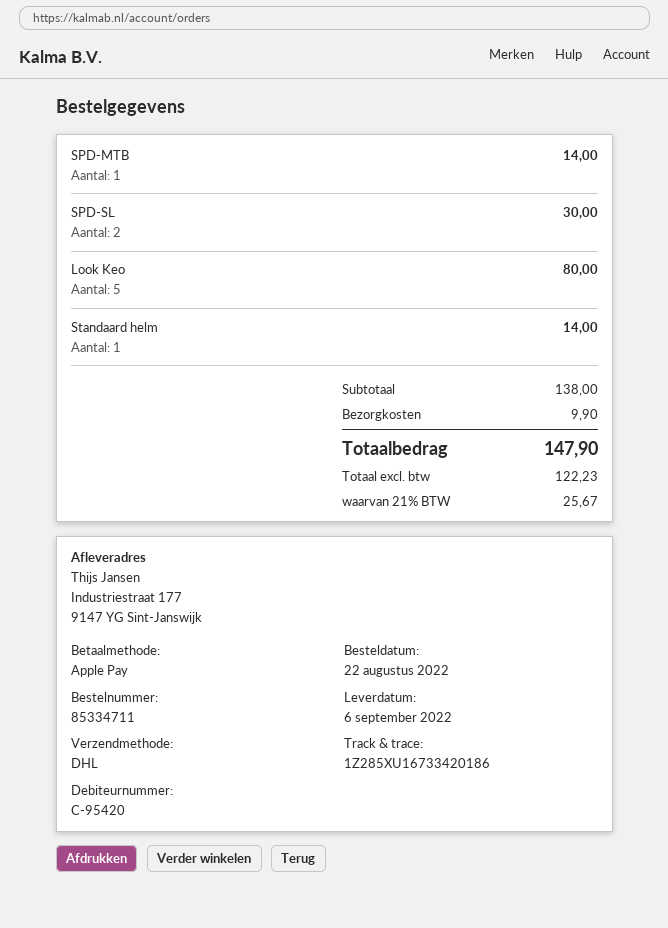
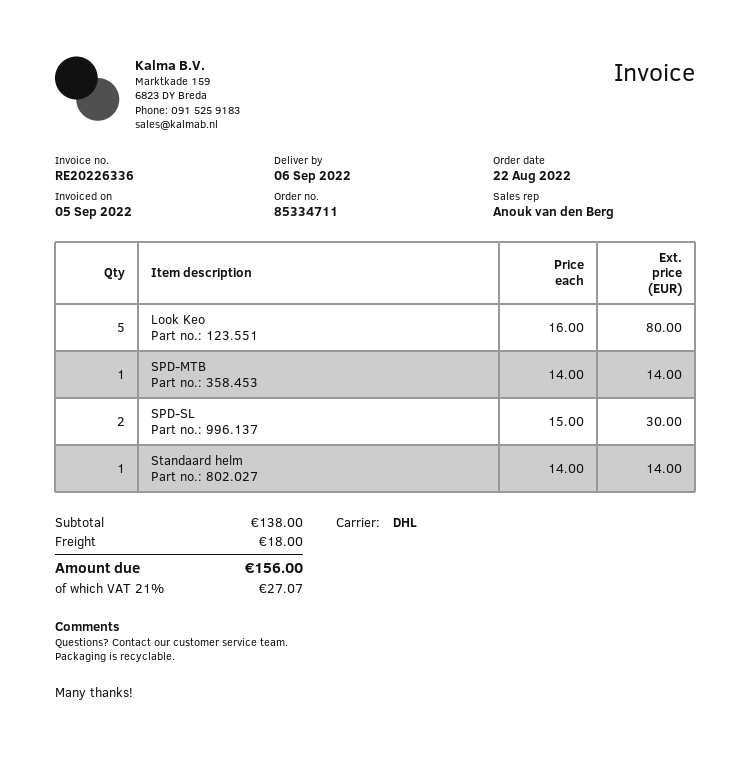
shipping: 9.90 -> 18.00
tax: 21% = 25.67 -> 21% = 27.07
total: 147.90 -> 156.00

